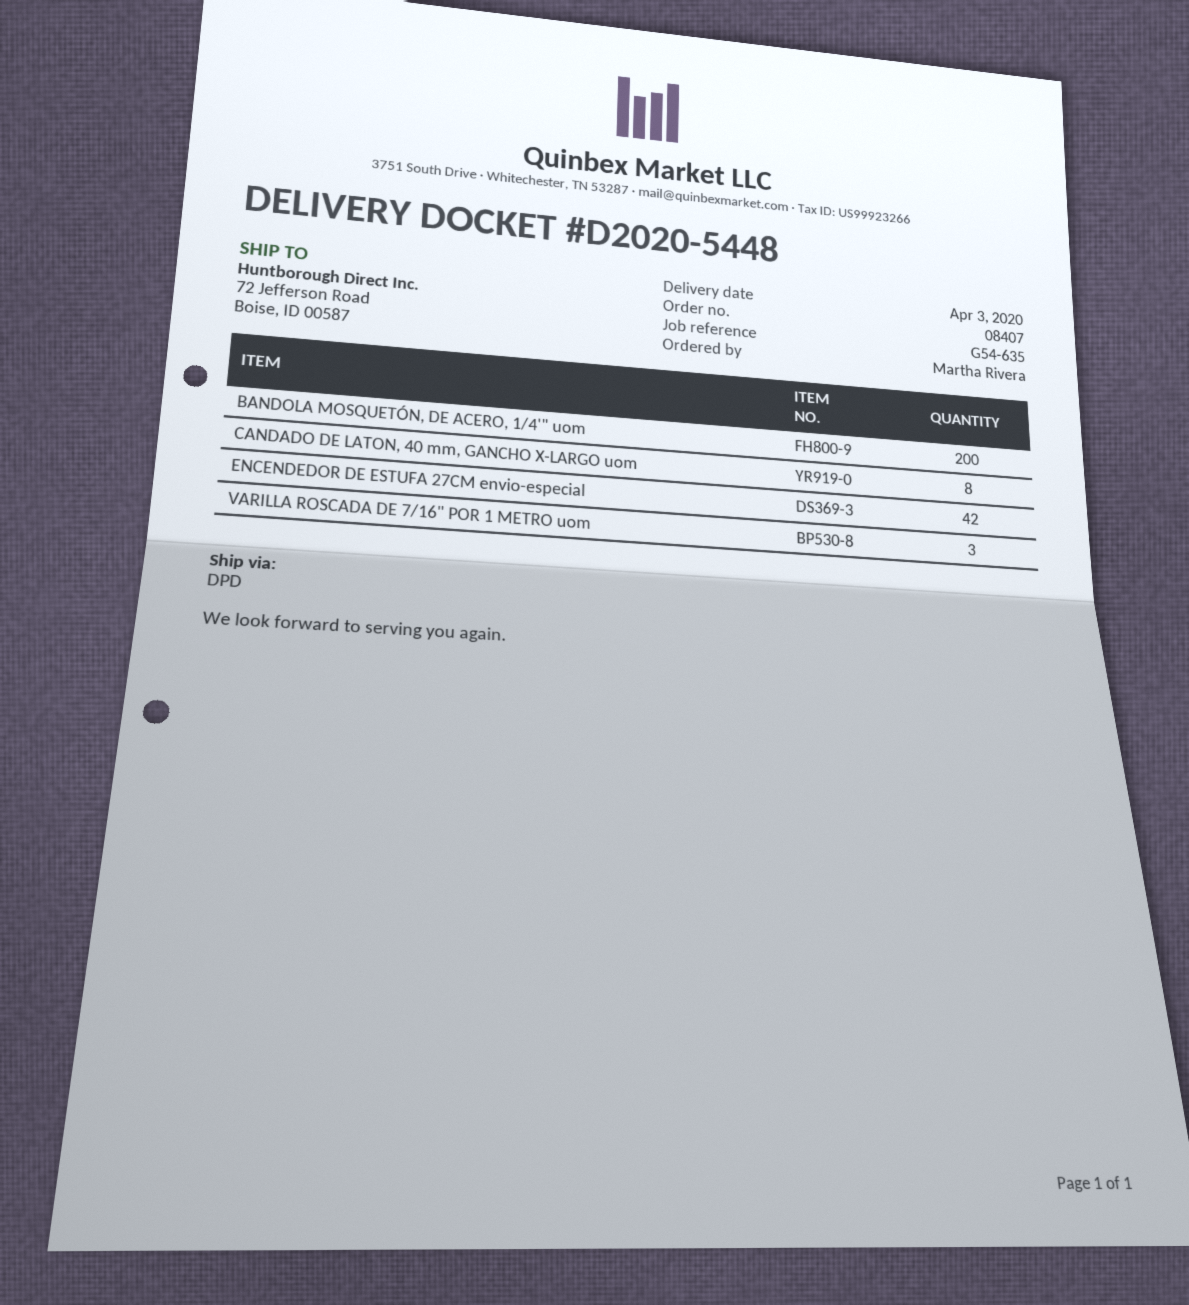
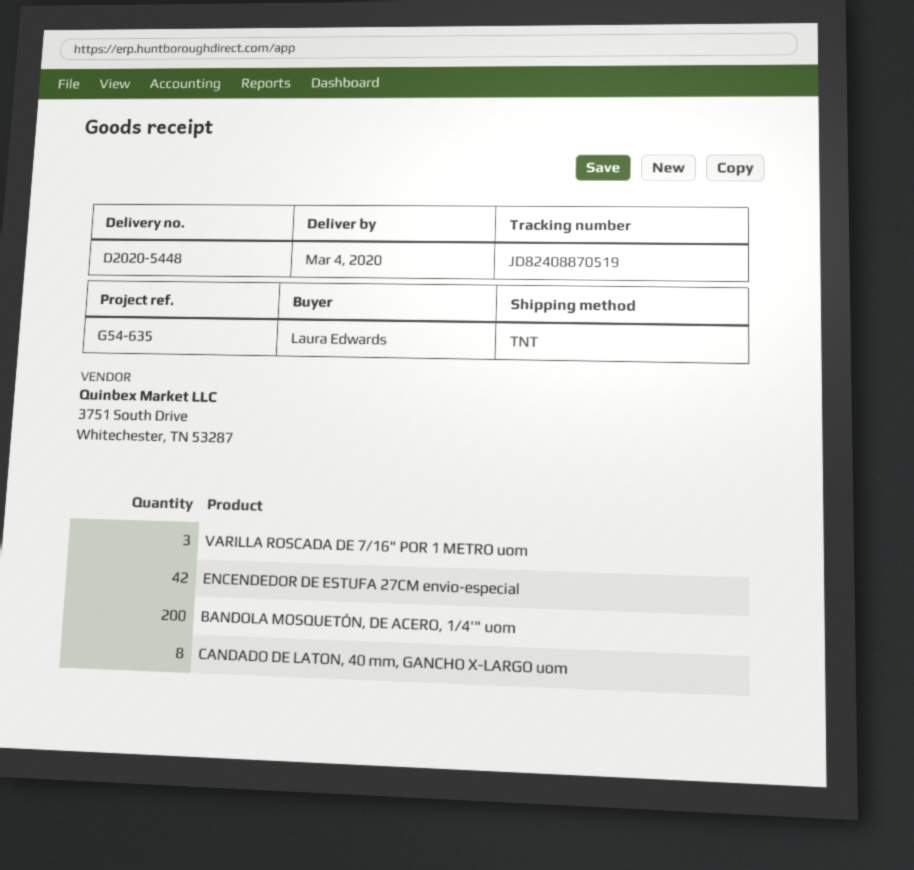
delivery date: 2020-04-03 -> 2020-03-04
ordered by: Martha Rivera -> Laura Edwards
shipping method: DPD -> TNT

